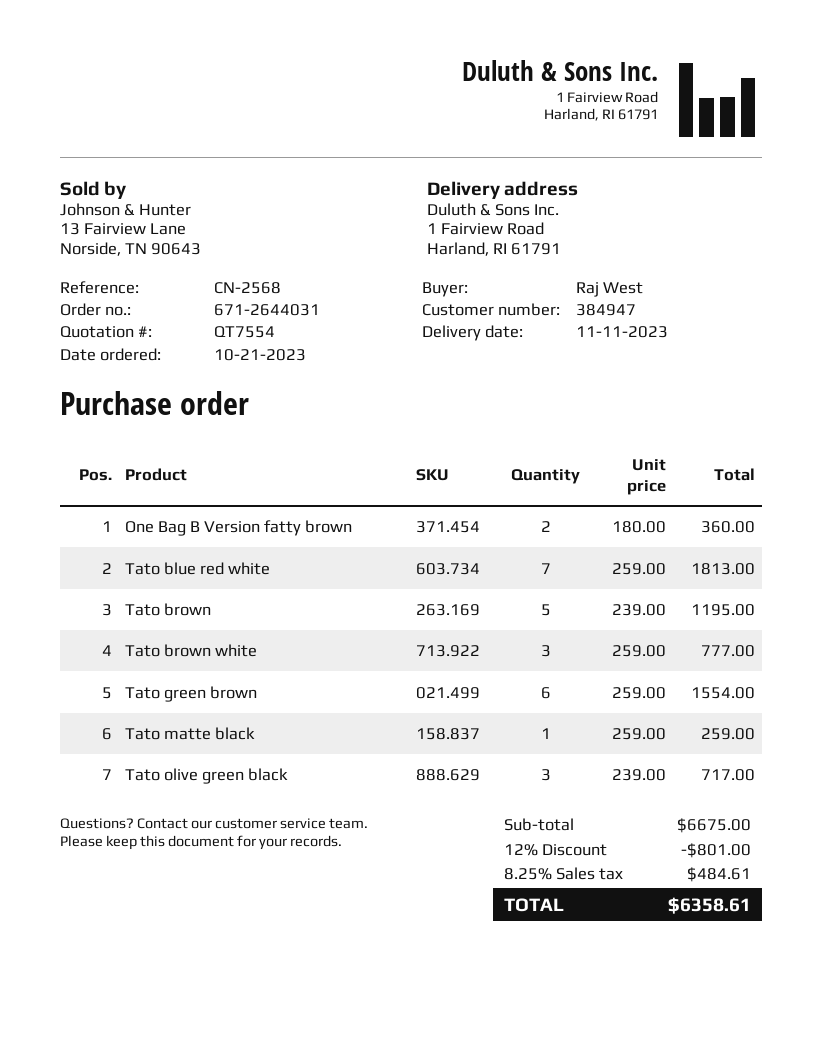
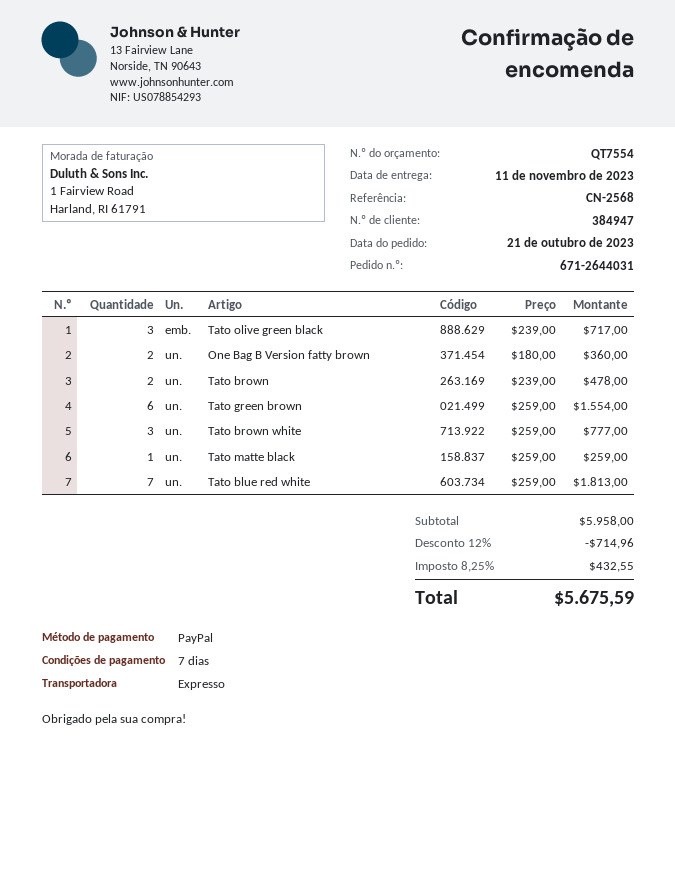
Tato brown: 5 x 239.00 = 1195.00 -> 2 x 239.00 = 478.00
subtotal: 6675.00 -> 5958.00
discount: 12% = 801.00 -> 12% = 714.96
tax: 8.25% = 484.61 -> 8.25% = 432.55
total: 6358.61 -> 5675.59

